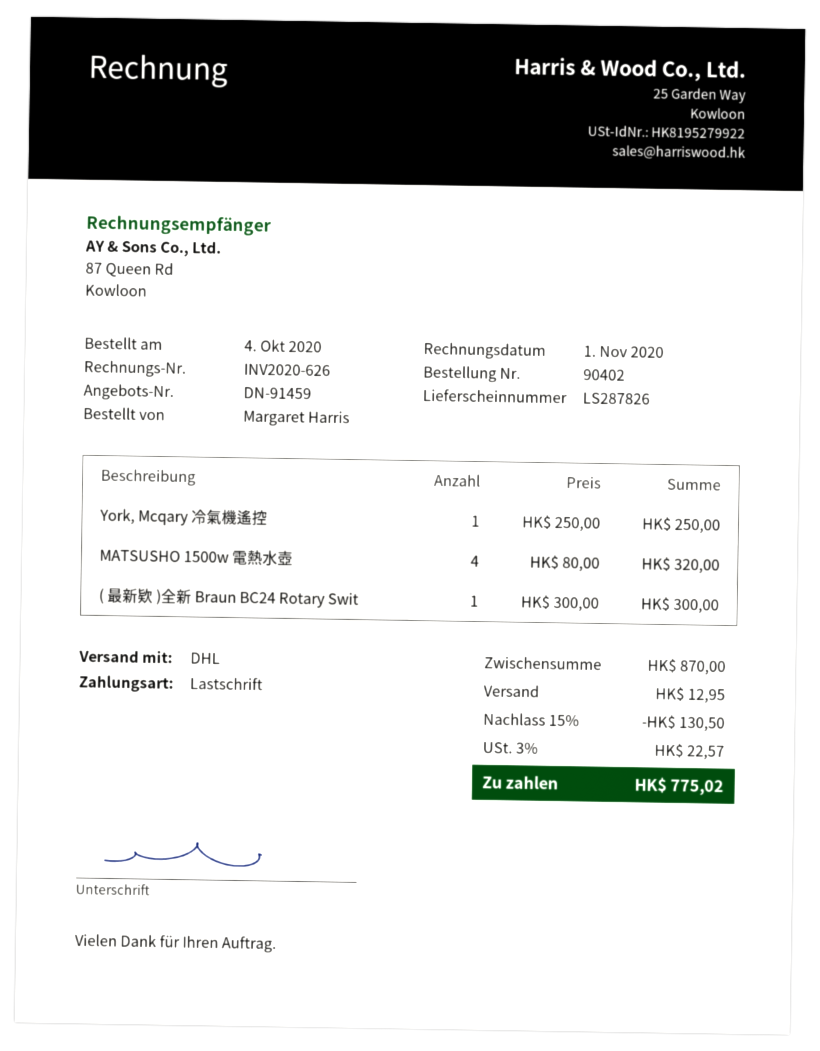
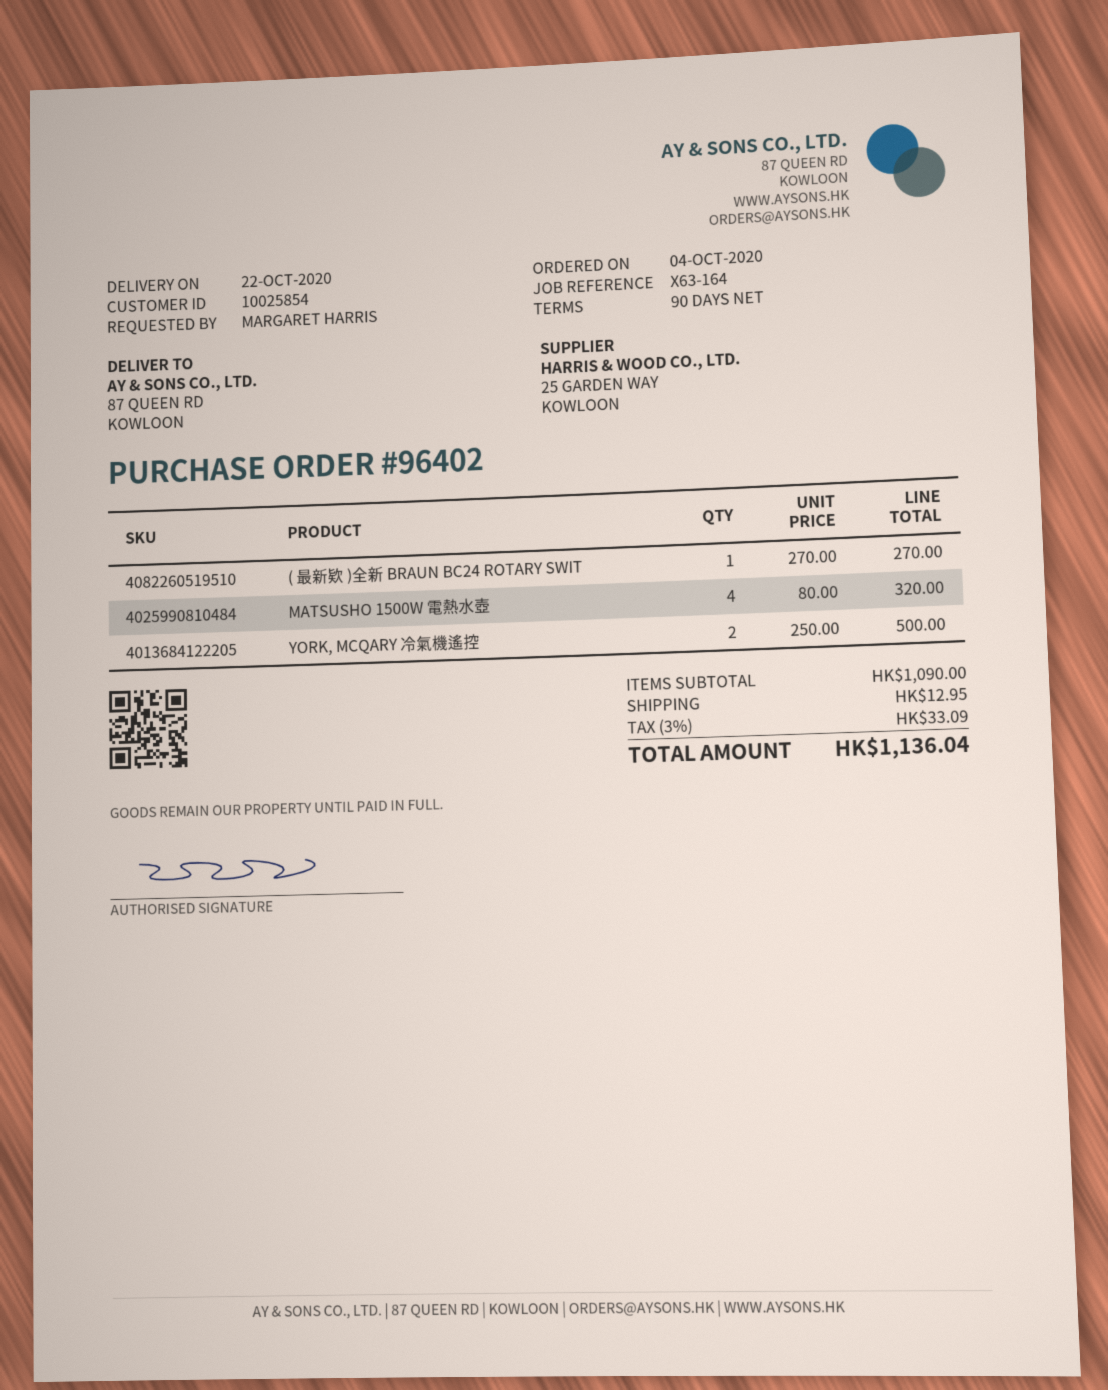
order number: 90402 -> 96402
York, Mcqary 冷氣機遙控: 1 x 250.00 = 250.00 -> 2 x 250.00 = 500.00
( 最新欵 )全新 Braun BC24 Rotary Swit: 1 x 300.00 = 300.00 -> 1 x 270.00 = 270.00
subtotal: 870.00 -> 1090.00
discount: 15% = 130.50 -> none
tax: 3% = 22.57 -> 3% = 33.09
total: 775.02 -> 1136.04

